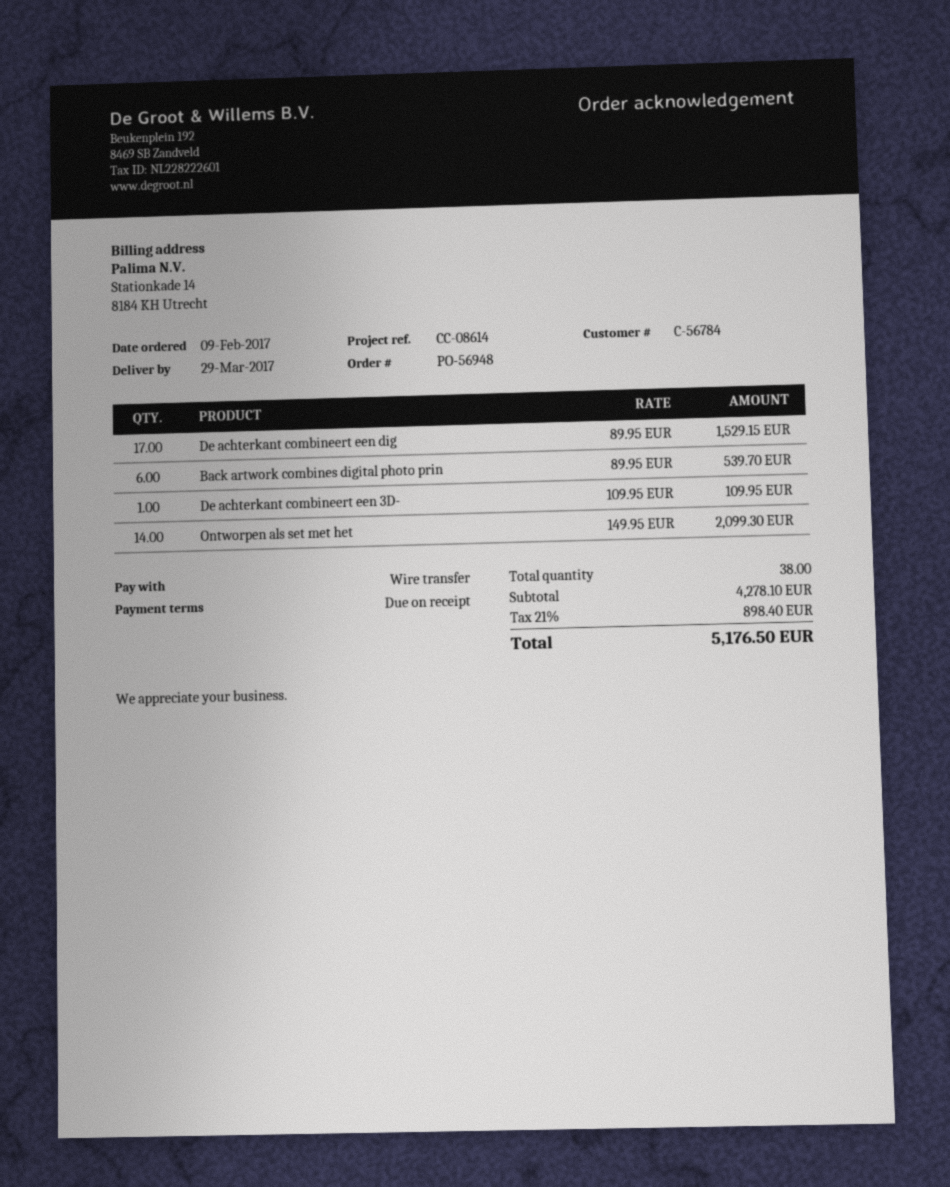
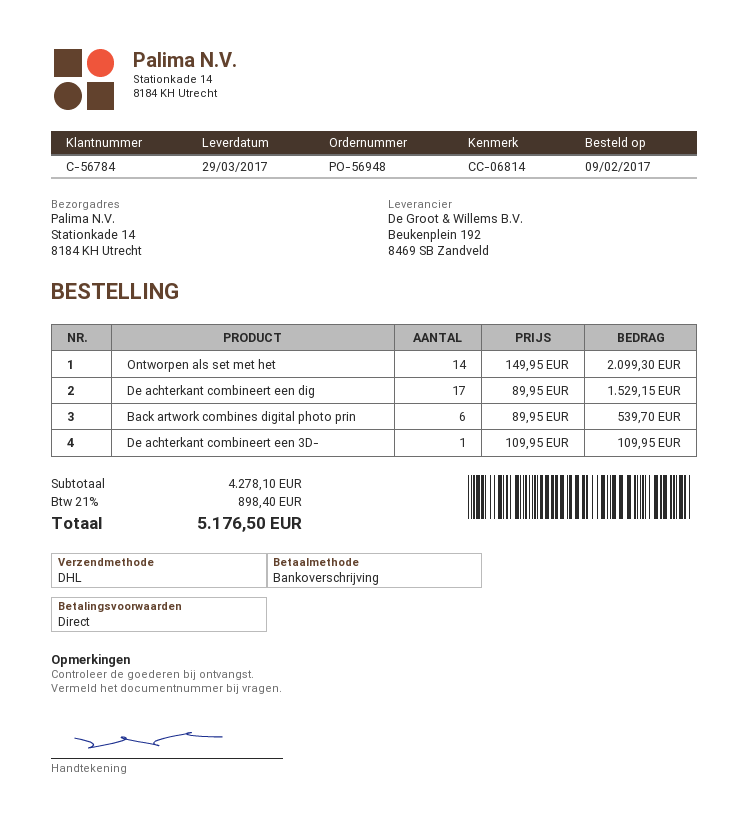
reference: CC-08614 -> CC-06814

